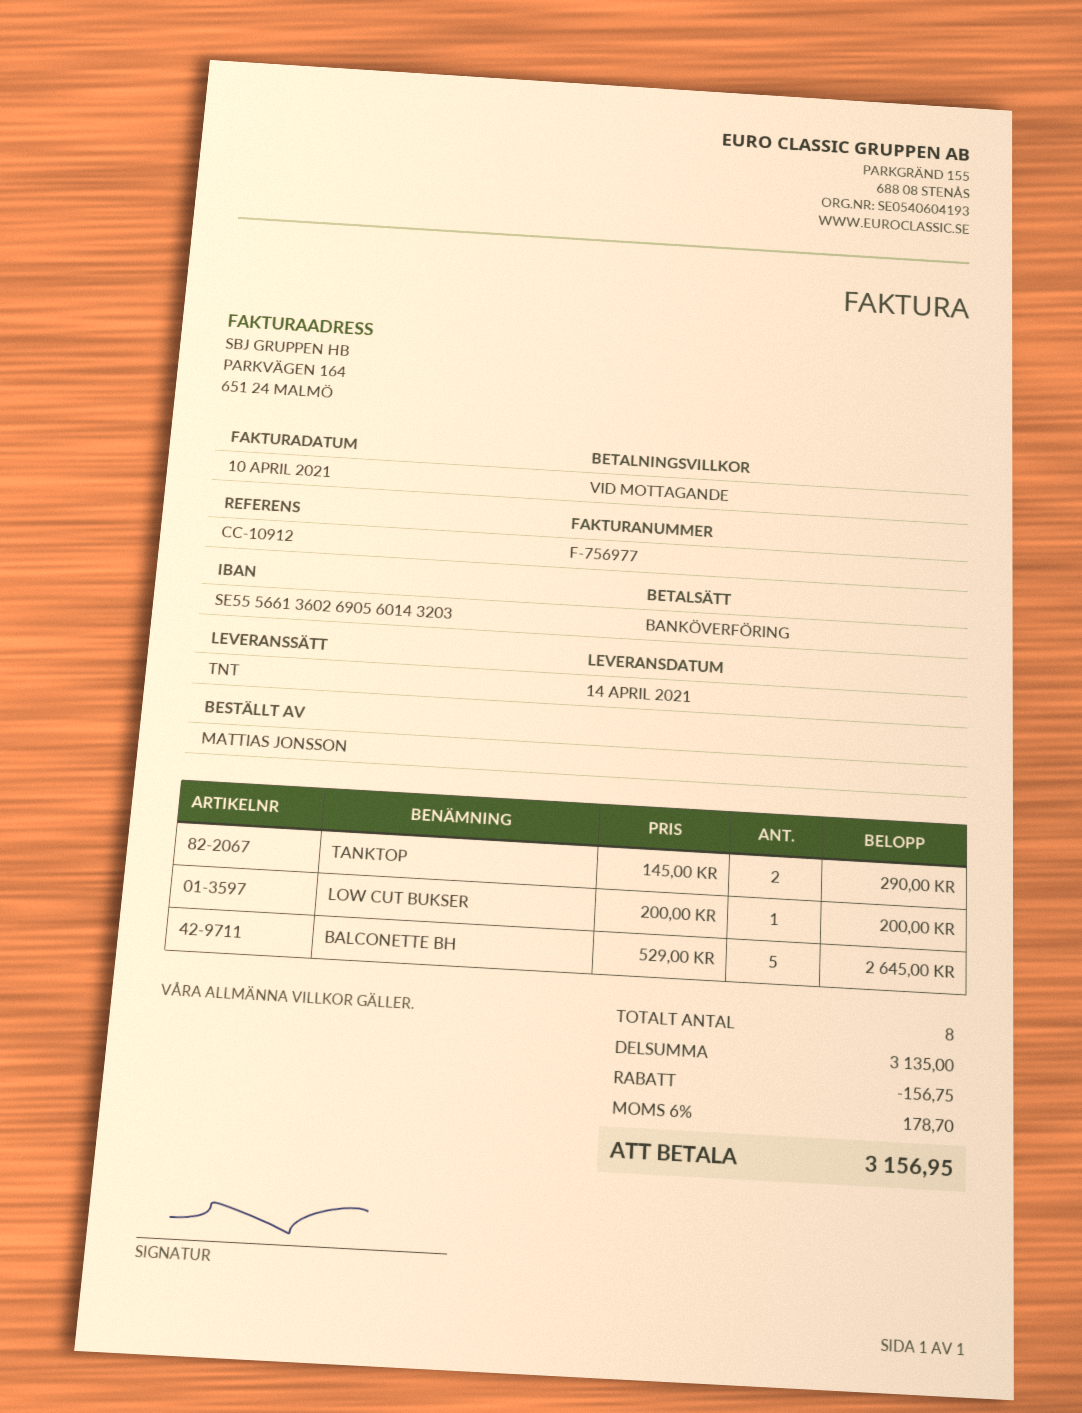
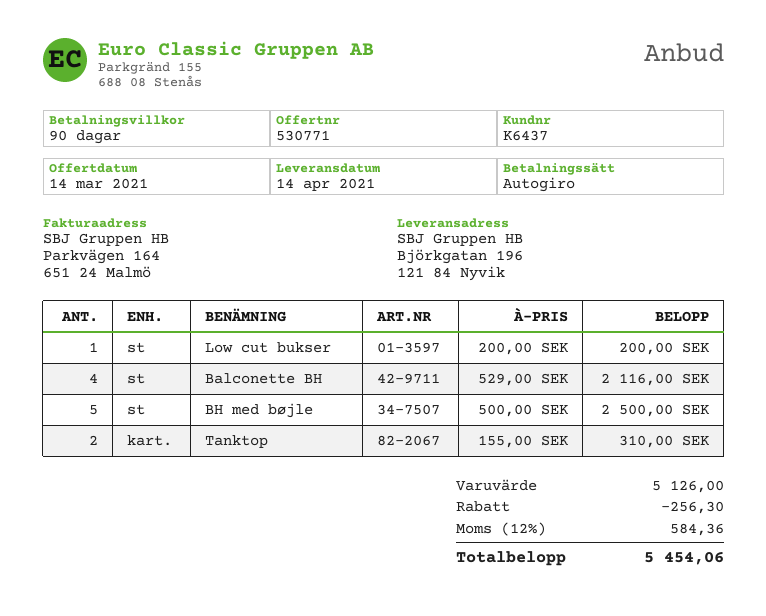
payment terms: on receipt -> 90 days
payment method: bank transfer -> direct debit
TANKTOP: 2 x 145.00 = 290.00 -> 2 x 155.00 = 310.00
BALCONETTE BH: 5 x 529.00 = 2645.00 -> 4 x 529.00 = 2116.00
BH med bøjle: none -> 5 x 500.00 = 2500.00
subtotal: 3135.00 -> 5126.00
discount: 156.75 -> 256.30
tax: 6% = 178.70 -> 12% = 584.36
total: 3156.95 -> 5454.06

